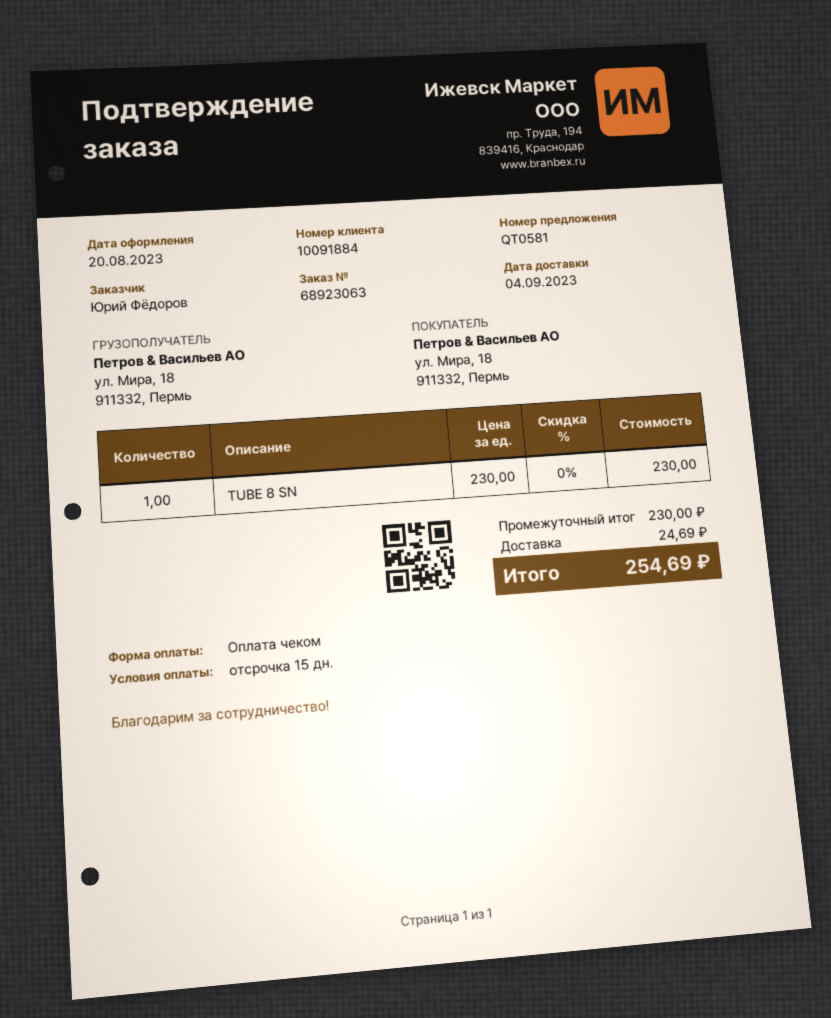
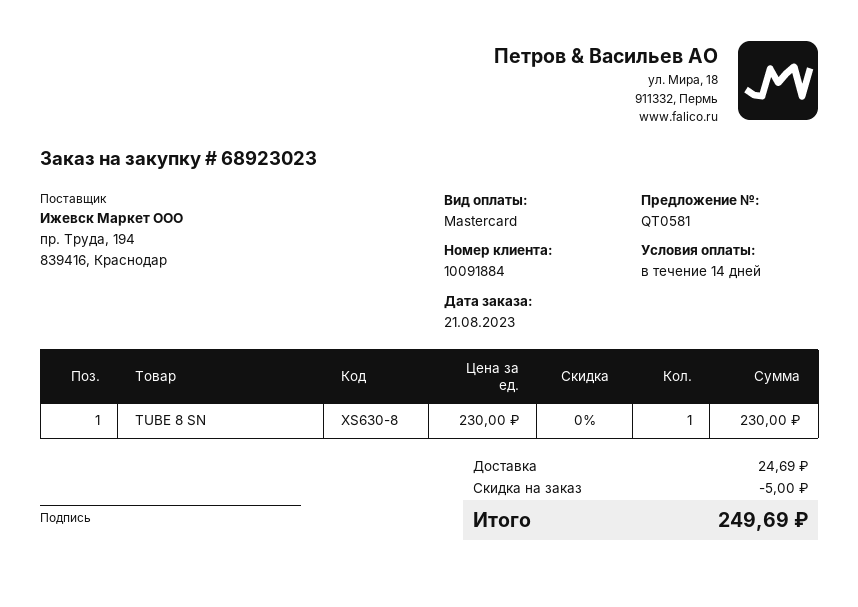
order number: 68923063 -> 68923023
order date: 2023-08-20 -> 2023-08-21
payment terms: 15 days -> 14 days
payment method: cheque -> Mastercard
discount: none -> 5.00
total: 254.69 -> 249.69

